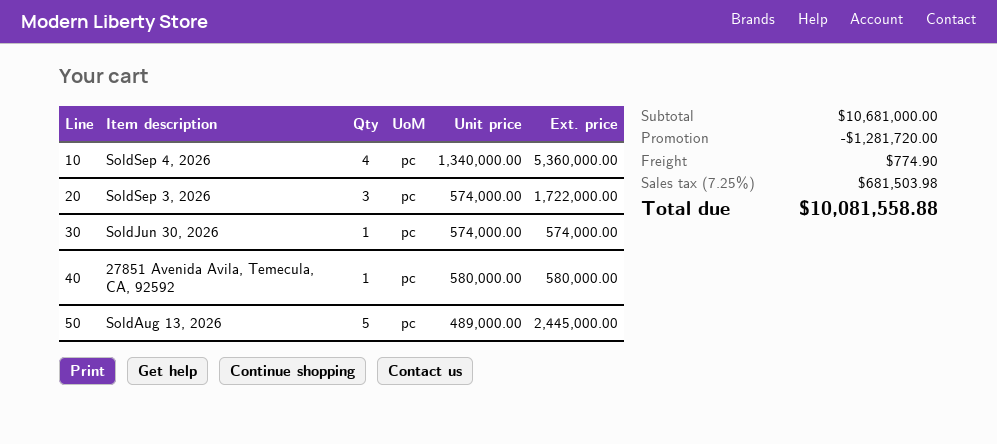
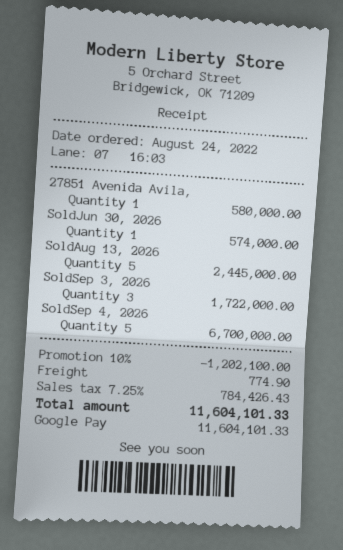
SoldSep 4, 2026: 4 for 5360000.00 -> 5 for 6700000.00
discount: 1281720.00 -> 1202100.00
tax: 7.25% = 681503.98 -> 7.25% = 784426.43
total: 10081558.88 -> 11604101.33

